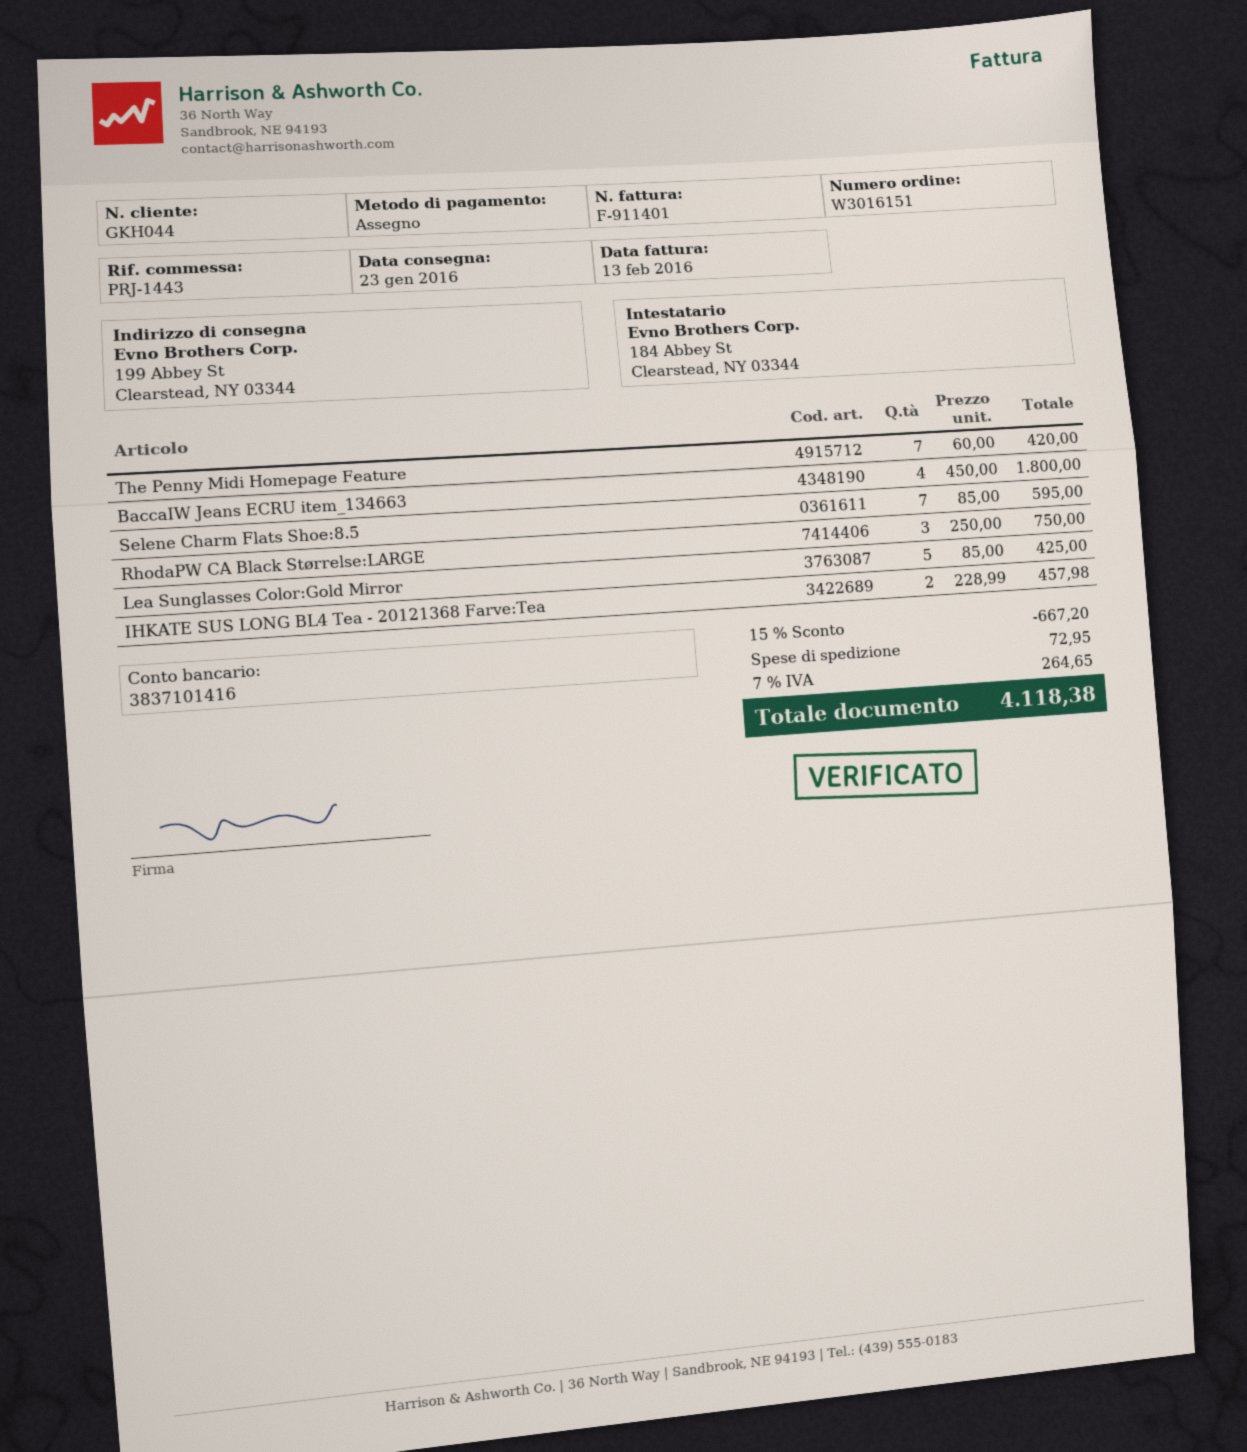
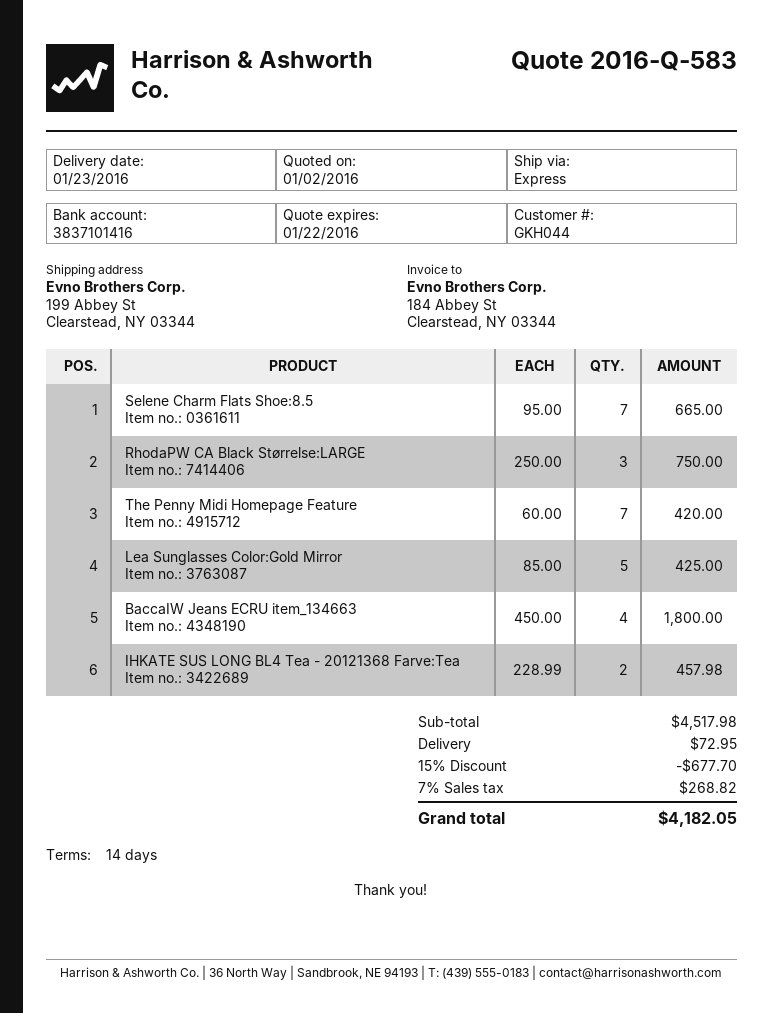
Selene Charm Flats Shoe:8.5: 7 x 85.00 = 595.00 -> 7 x 95.00 = 665.00
discount: 15% = 667.20 -> 15% = 677.70
tax: 7% = 264.65 -> 7% = 268.82
total: 4118.38 -> 4182.05

